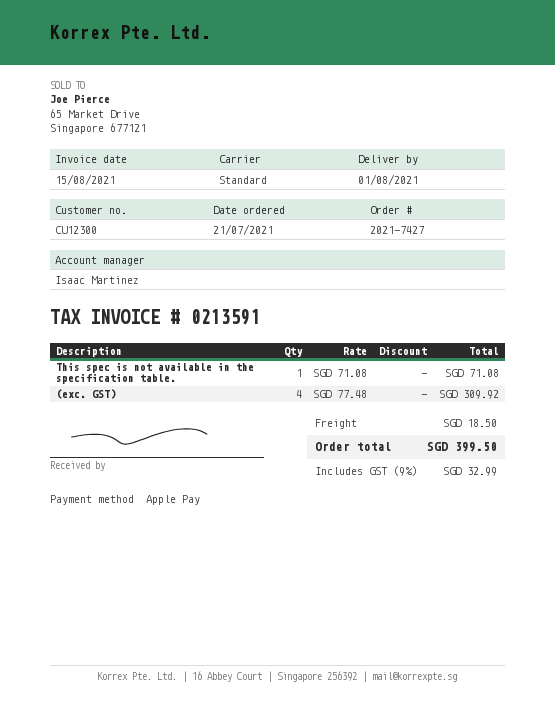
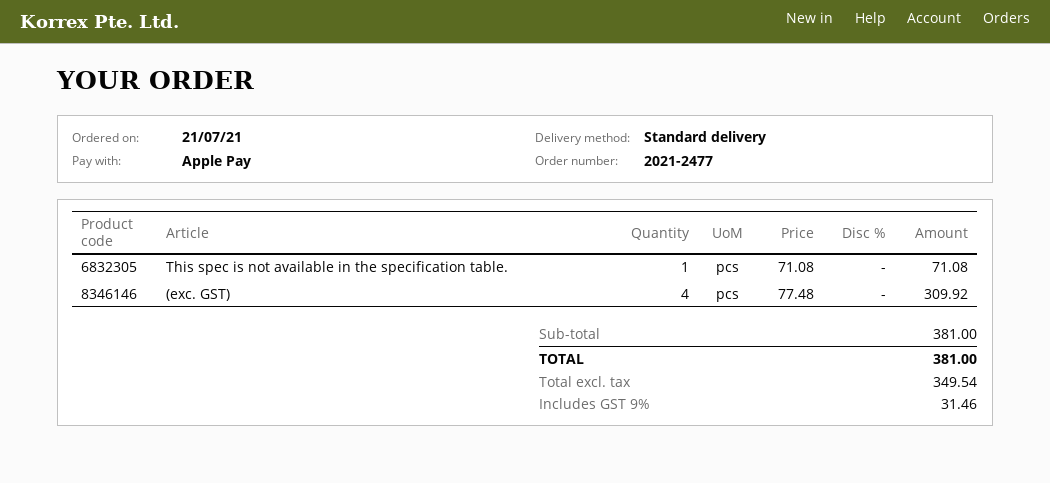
order number: 2021-7427 -> 2021-2477
shipping: 18.50 -> none
tax: 9% = 32.99 -> 9% = 31.46
total: 399.50 -> 381.00

